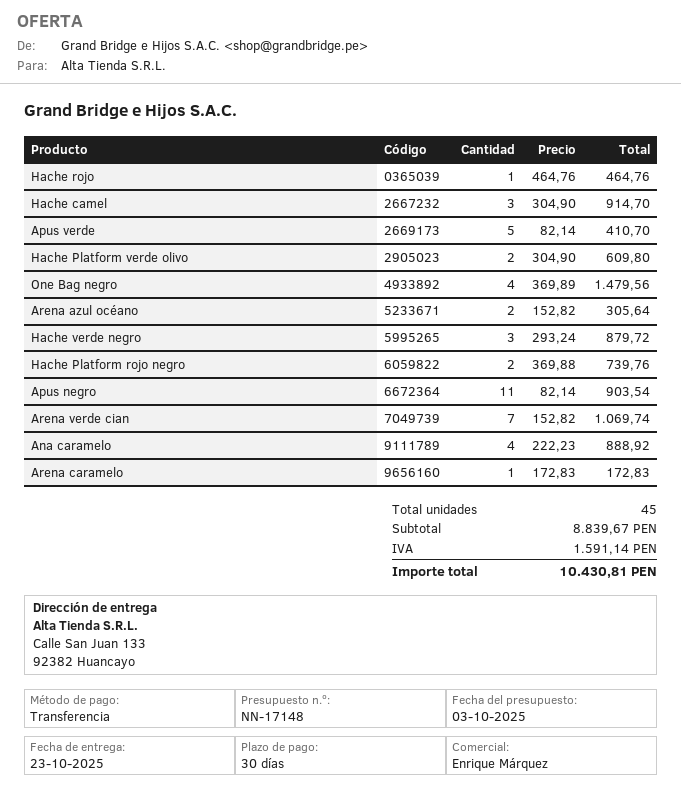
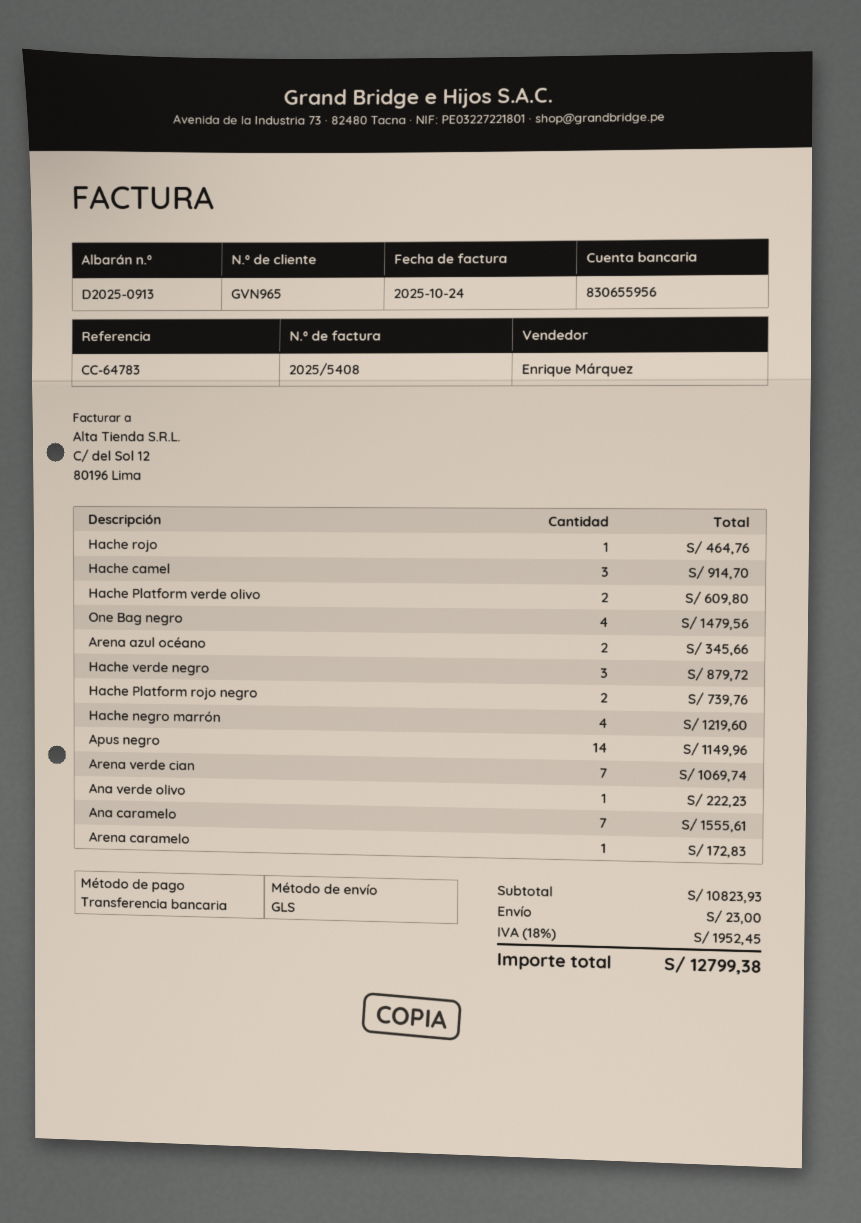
Apus verde: 5 for 410.70 -> none
Arena azul océano: 2 for 305.64 -> 2 for 345.66
Apus negro: 11 for 903.54 -> 14 for 1149.96
Ana caramelo: 4 for 888.92 -> 7 for 1555.61
Hache negro marrón: none -> 4 for 1219.60
Ana verde olivo: none -> 1 for 222.23
subtotal: 8839.67 -> 10823.93
shipping: none -> 23.00
tax: 1591.14 -> 1952.45
total: 10430.81 -> 12799.38

